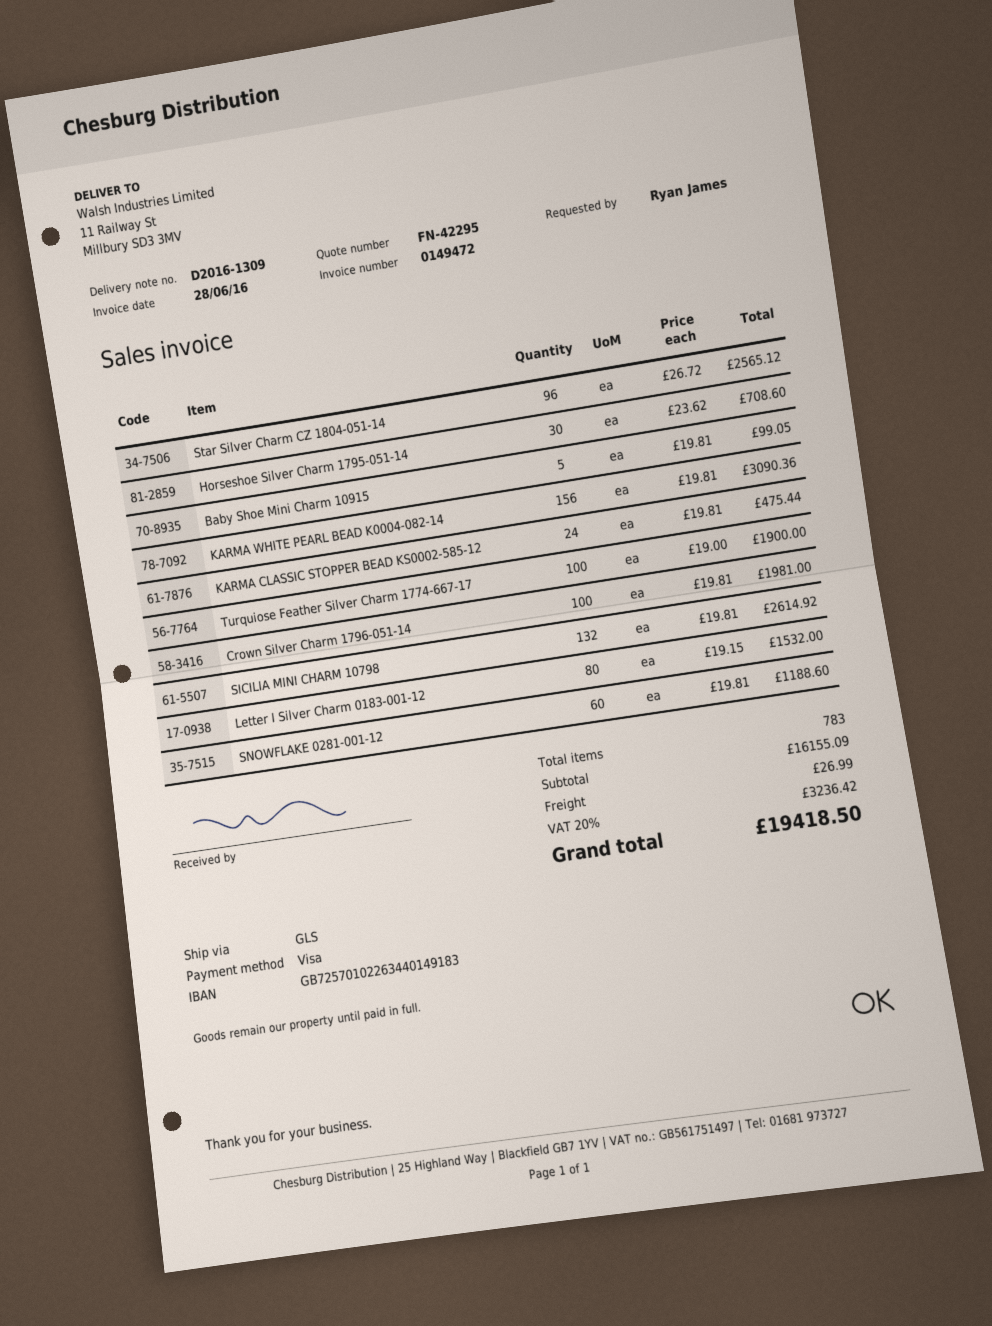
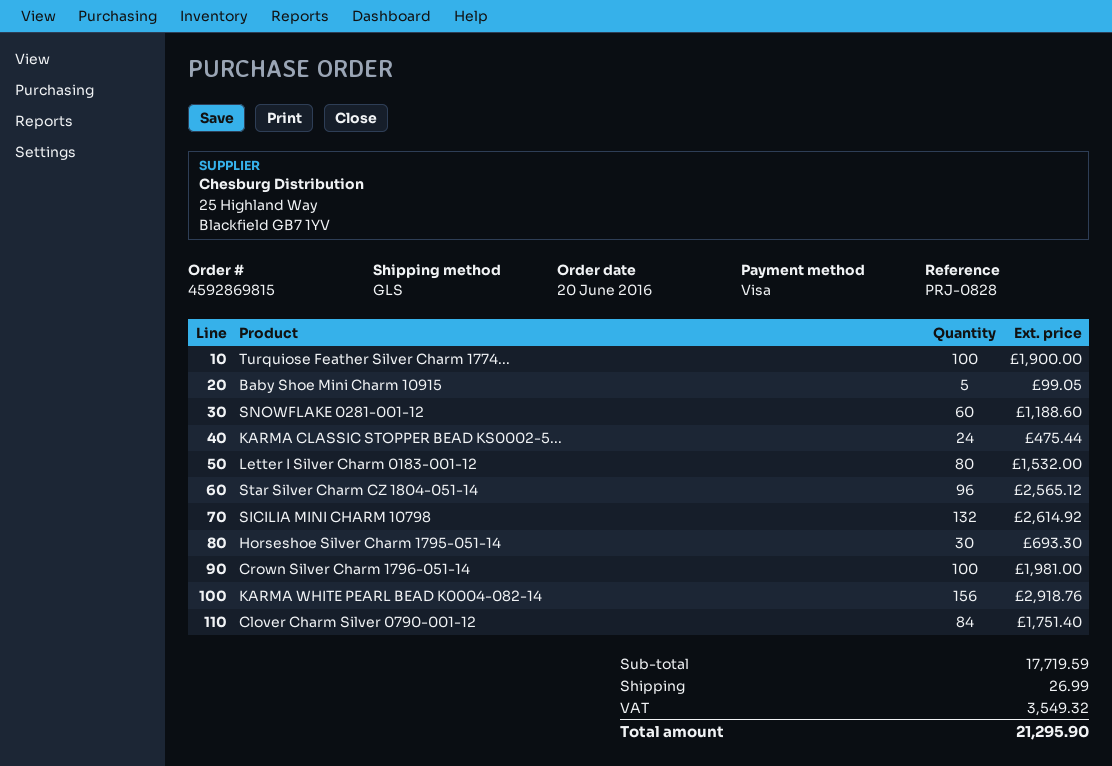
Horseshoe Silver Charm 1795-051-14: 30 for 708.60 -> 30 for 693.30
KARMA WHITE PEARL BEAD K0004-082-14: 156 for 3090.36 -> 156 for 2918.76
Clover Charm Silver 0790-001-12: none -> 84 for 1751.40
subtotal: 16155.09 -> 17719.59
tax: 3236.42 -> 3549.32
total: 19418.50 -> 21295.90

